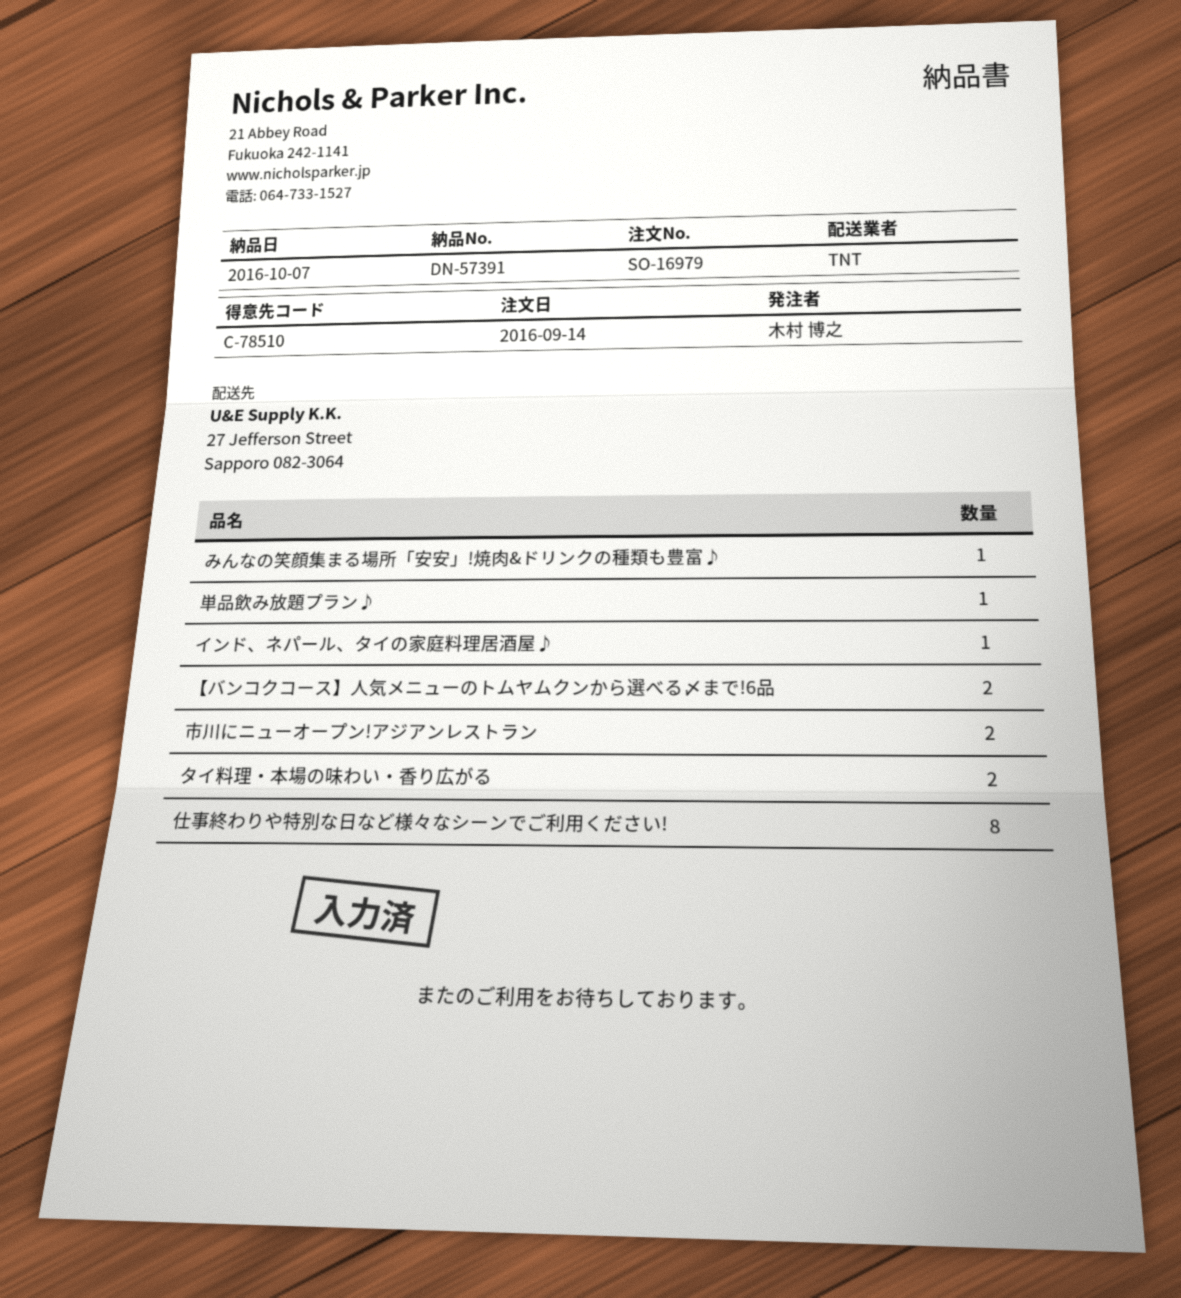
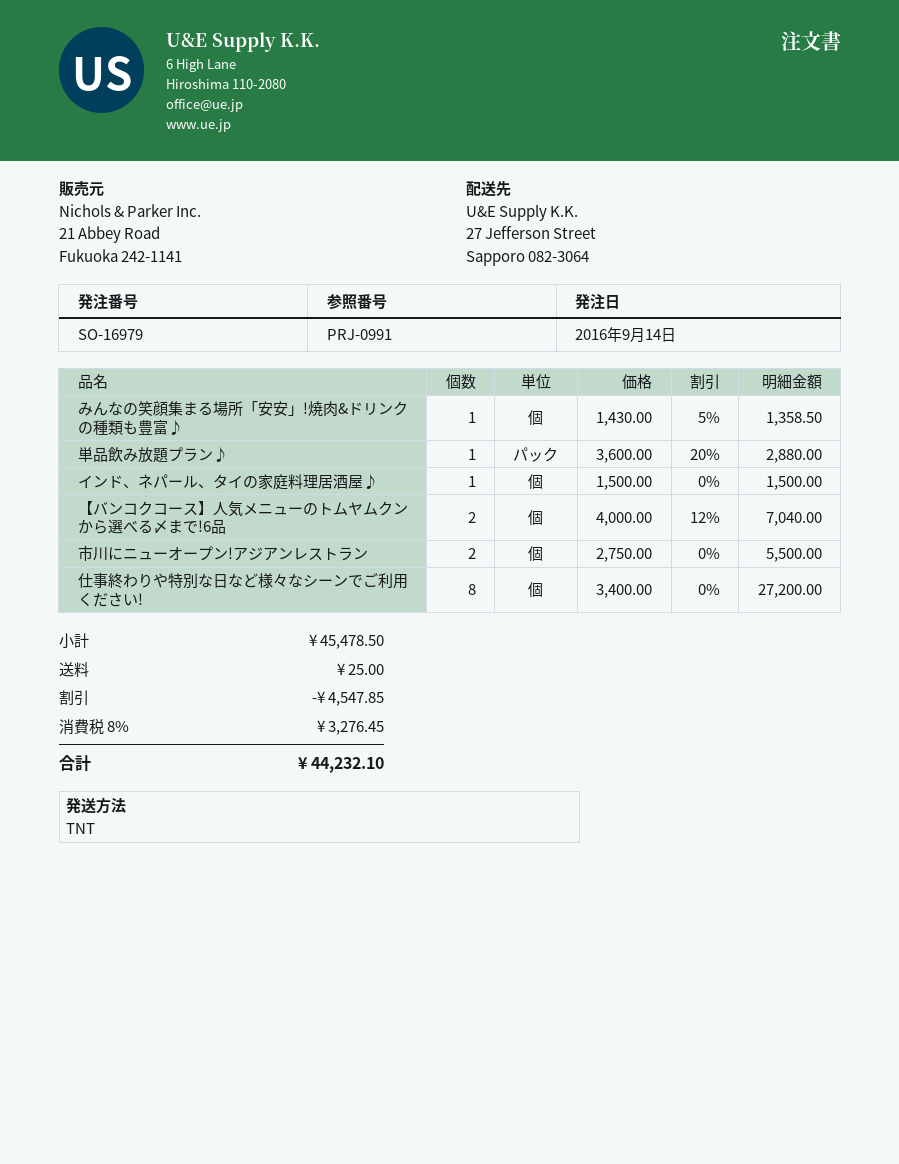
タイ料理・本場の味わい・香り広がる: 2 -> none

